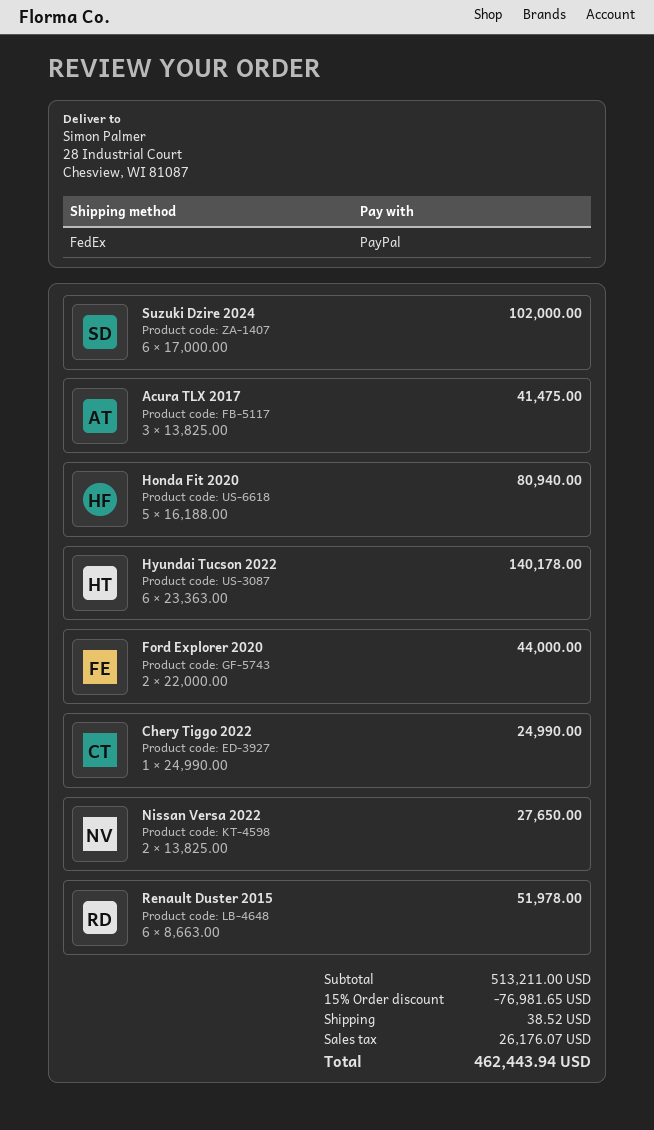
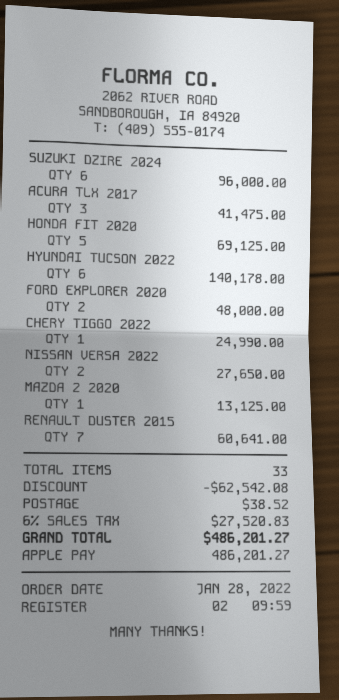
payment method: PayPal -> Apple Pay
Suzuki Dzire 2024: 6 for 102000.00 -> 6 for 96000.00
Honda Fit 2020: 5 for 80940.00 -> 5 for 69125.00
Ford Explorer 2020: 2 for 44000.00 -> 2 for 48000.00
Renault Duster 2015: 6 for 51978.00 -> 7 for 60641.00
MAZDA 2 2020: none -> 1 for 13125.00
discount: 76981.65 -> 62542.08
tax: 26176.07 -> 27520.83
total: 462443.94 -> 486201.27

